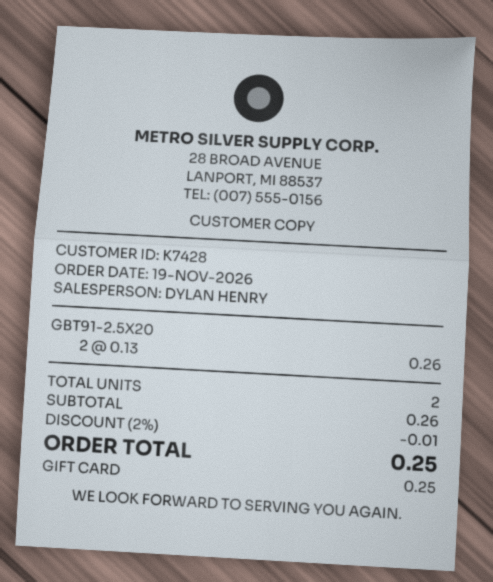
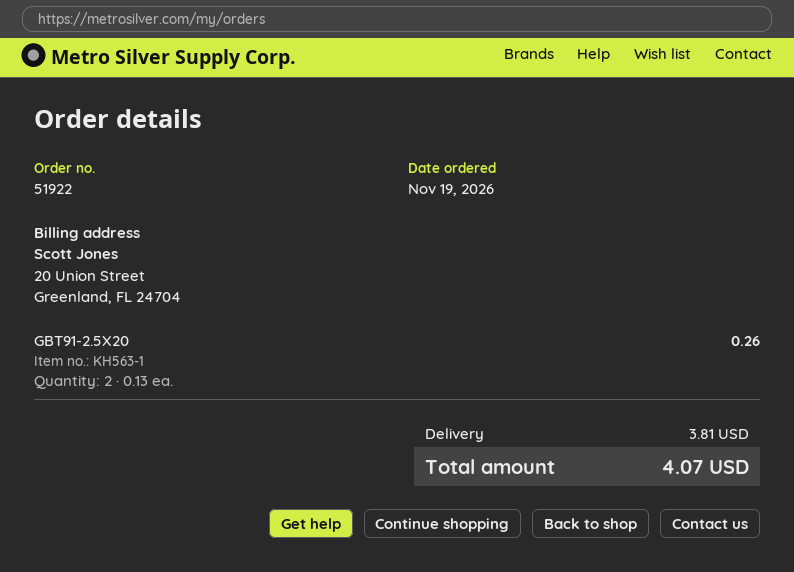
discount: 2% = 0.01 -> none
shipping: none -> 3.81
total: 0.25 -> 4.07

